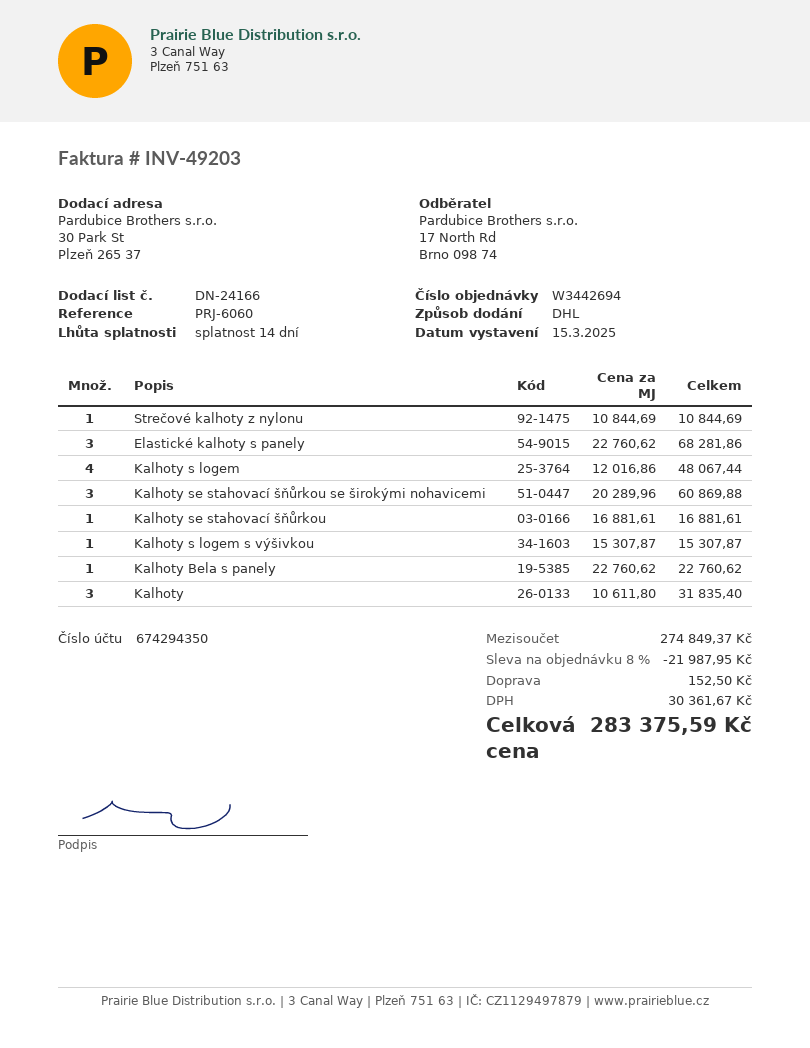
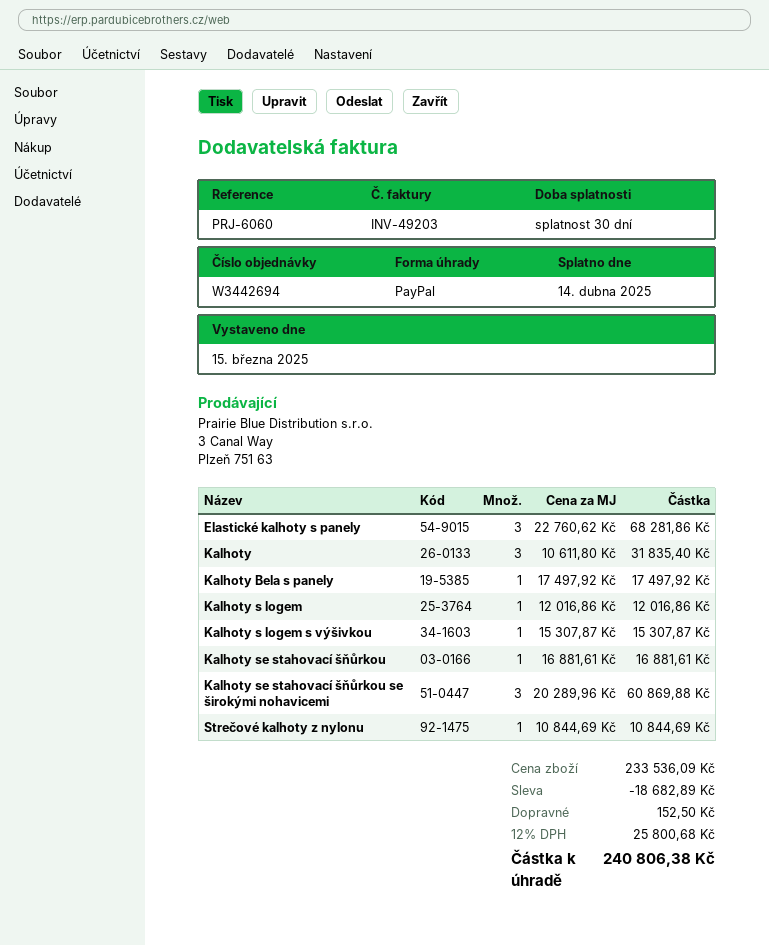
payment terms: 14 days -> 30 days
Kalhoty s logem: 4 x 12016.86 = 48067.44 -> 1 x 12016.86 = 12016.86
Kalhoty Bela s panely: 1 x 22760.62 = 22760.62 -> 1 x 17497.92 = 17497.92
subtotal: 274849.37 -> 233536.09
discount: 21987.95 -> 18682.89
tax: 30361.67 -> 25800.68
total: 283375.59 -> 240806.38

